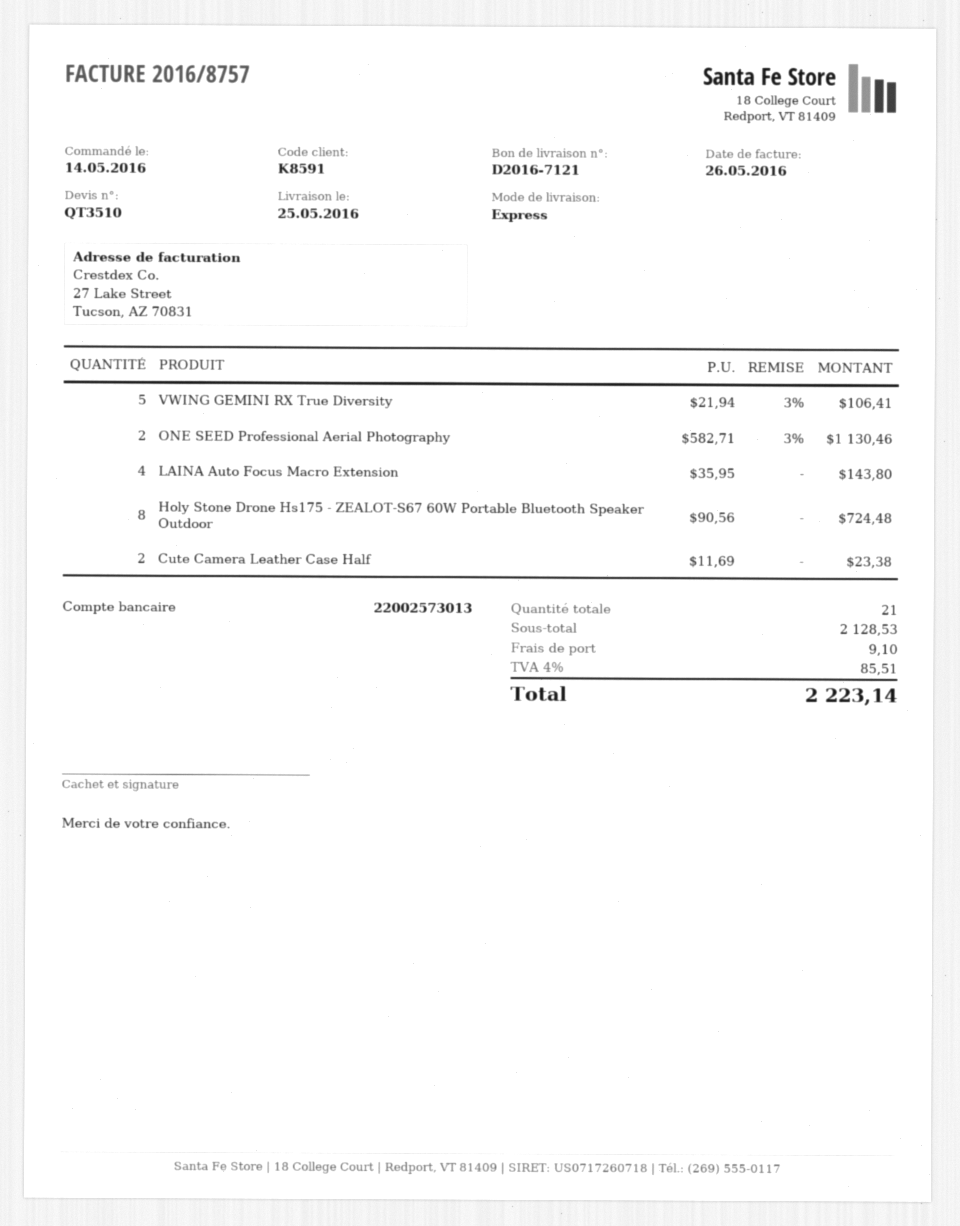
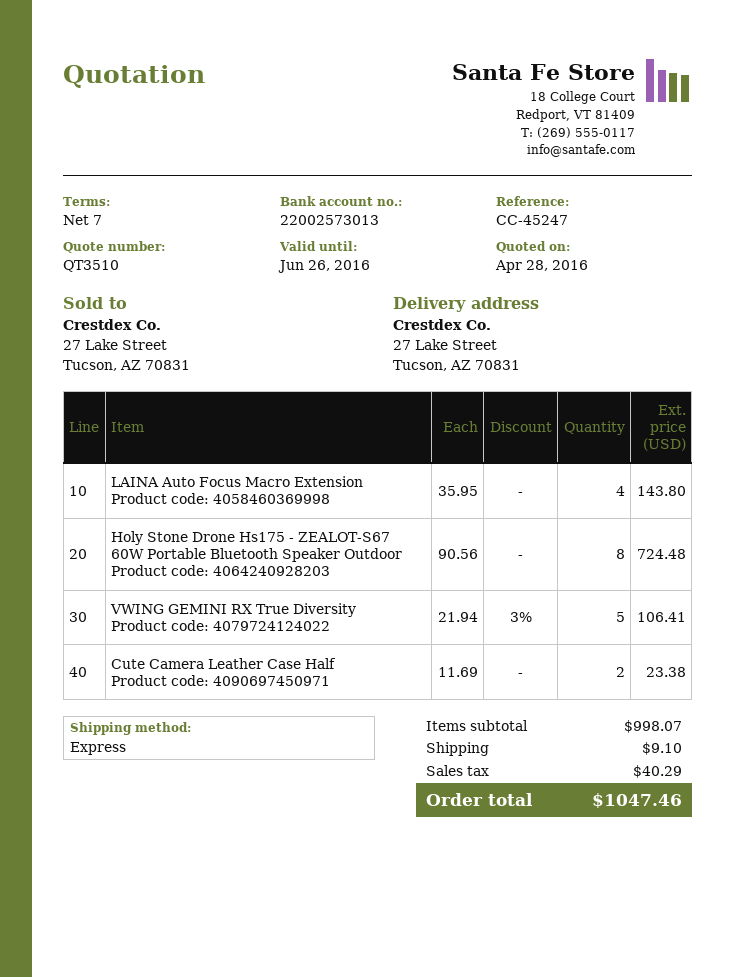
ONE SEED Professional Aerial Photography: 2 x 582.71 - 3% = 1130.46 -> none
subtotal: 2128.53 -> 998.07
tax: 85.51 -> 40.29
total: 2223.14 -> 1047.46

